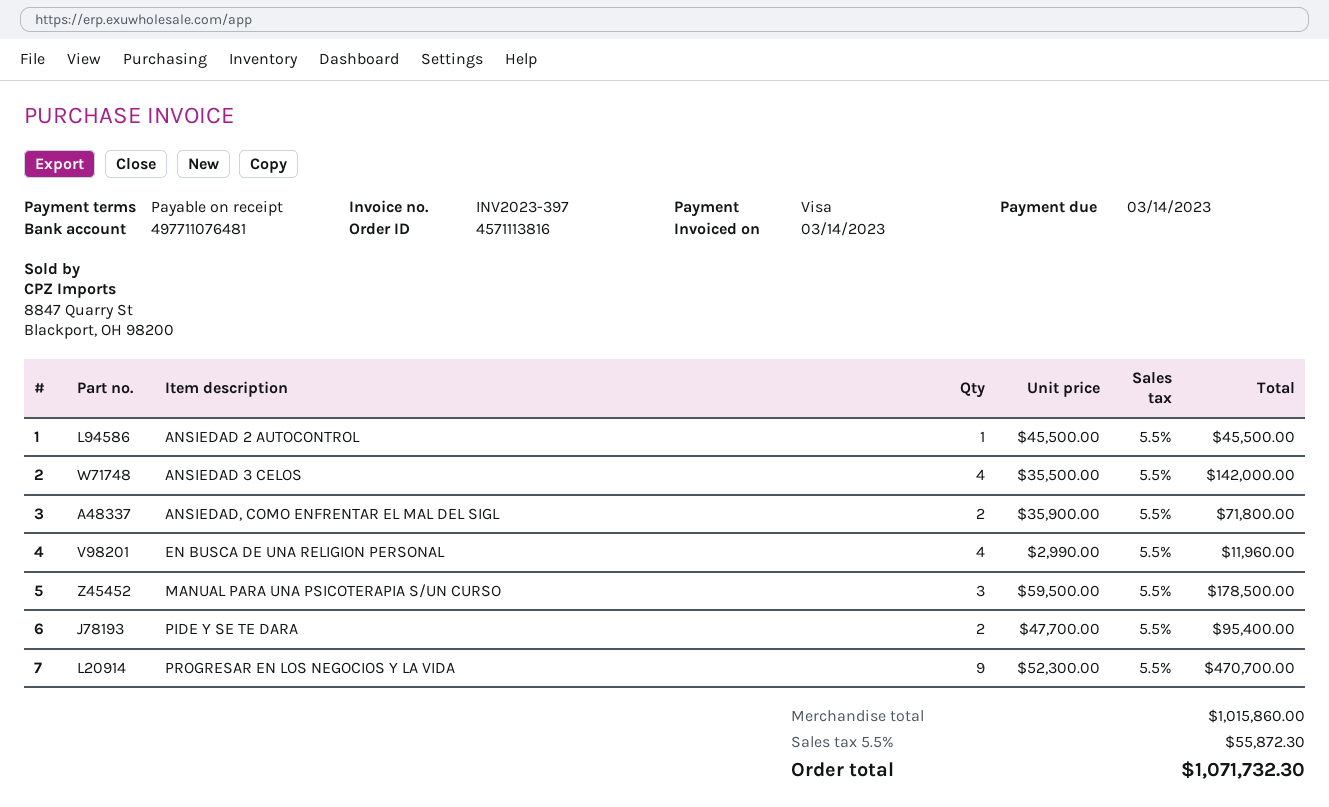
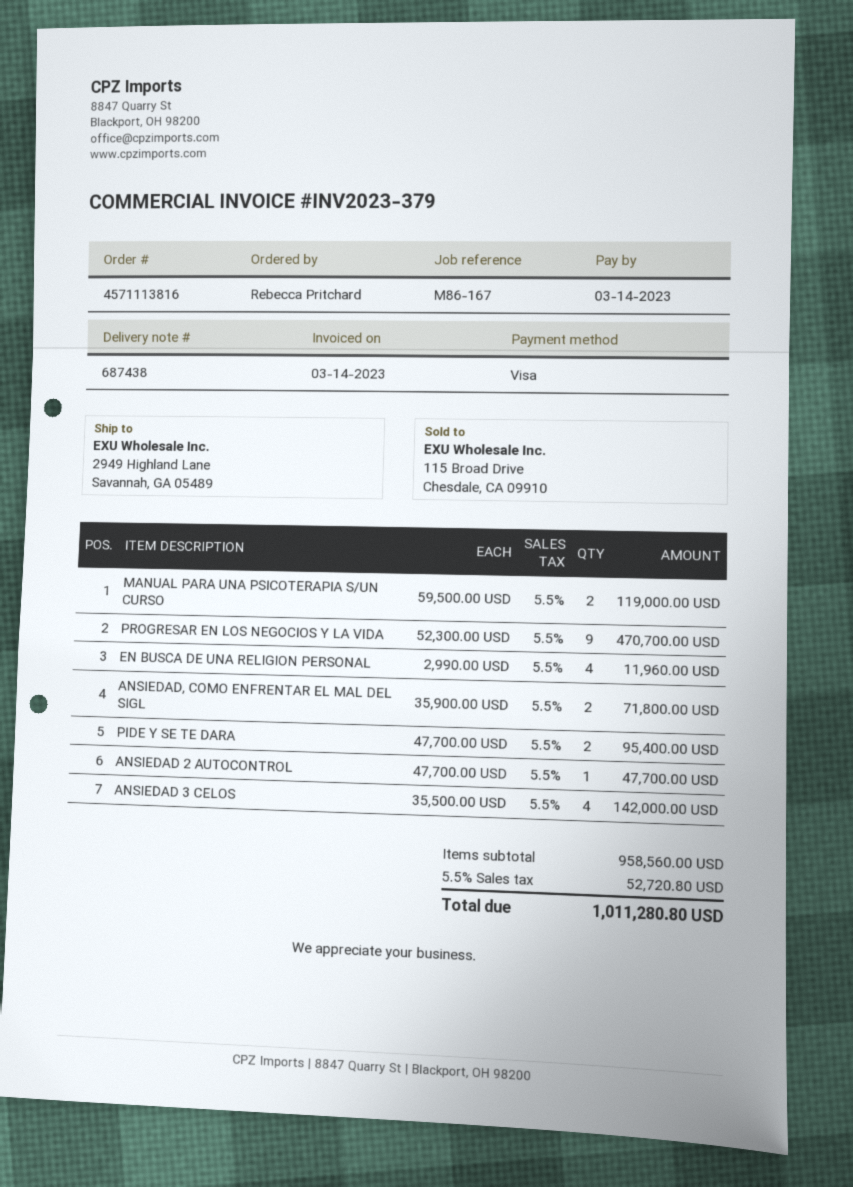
invoice number: INV2023-397 -> INV2023-379
ANSIEDAD 2 AUTOCONTROL: 1 x 45500.00 = 45500.00 -> 1 x 47700.00 = 47700.00
MANUAL PARA UNA PSICOTERAPIA S/UN CURSO: 3 x 59500.00 = 178500.00 -> 2 x 59500.00 = 119000.00
subtotal: 1015860.00 -> 958560.00
tax: 5.5% = 55872.30 -> 5.5% = 52720.80
total: 1071732.30 -> 1011280.80

